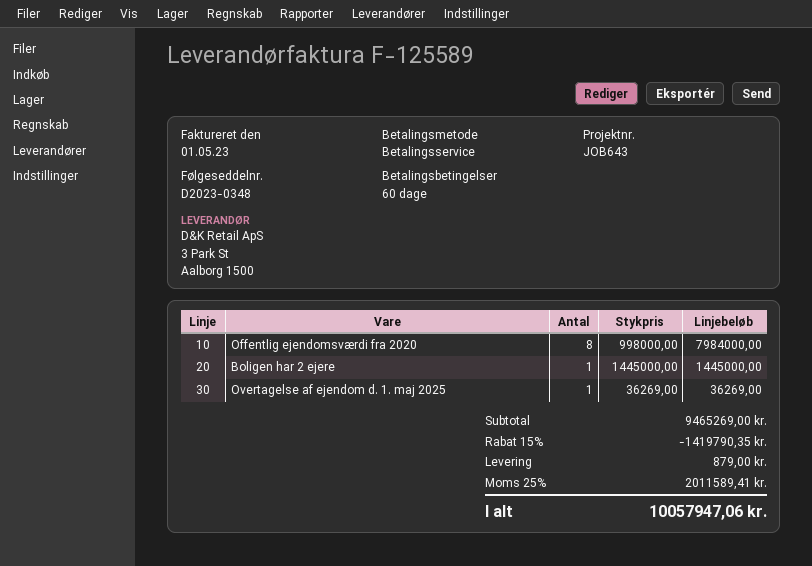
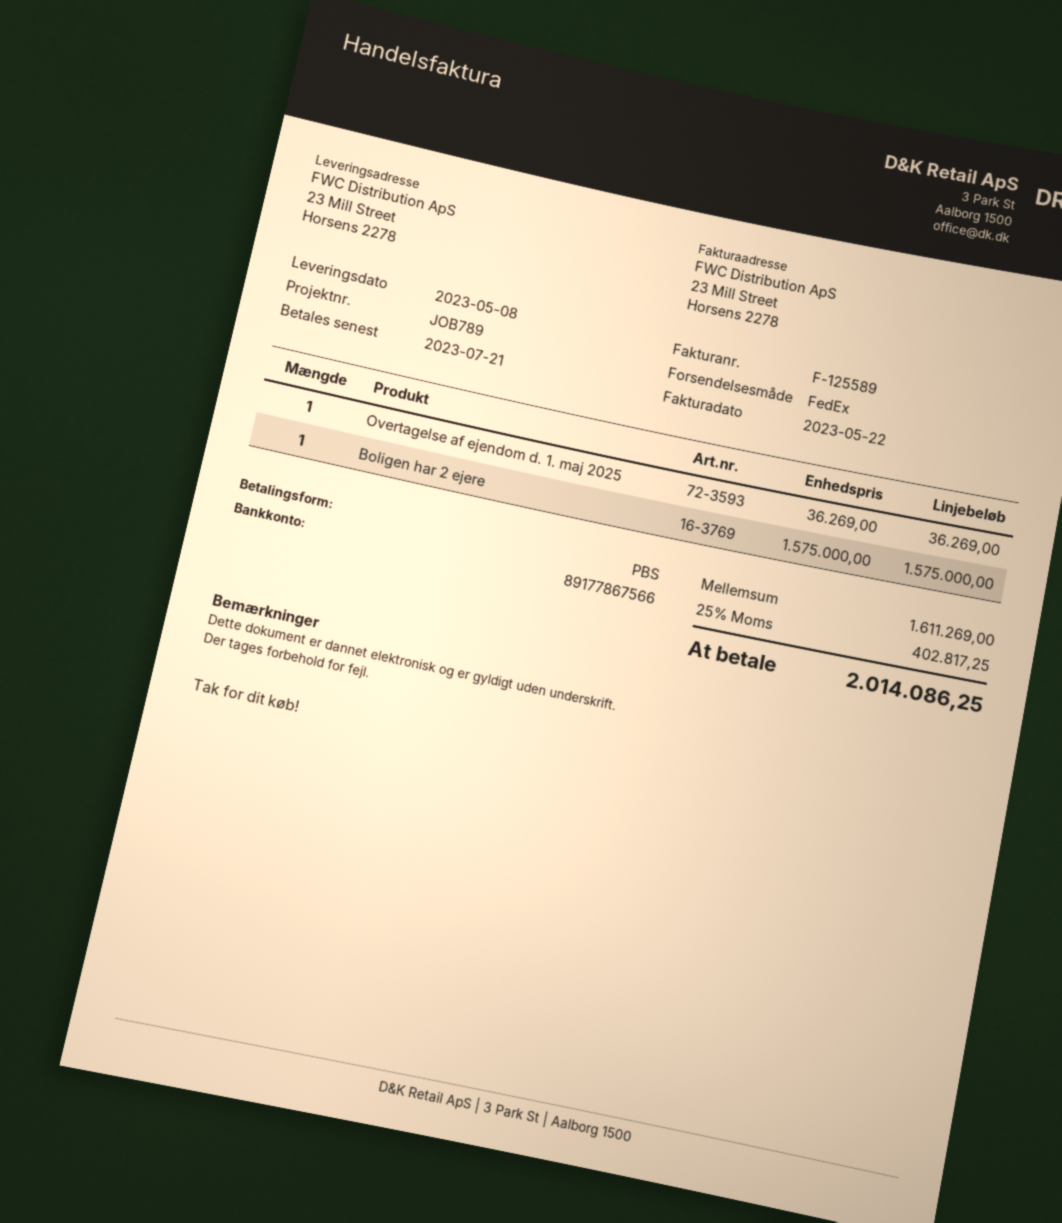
invoice date: 2023-05-01 -> 2023-05-22
reference: JOB643 -> JOB789
Offentlig ejendomsværdi fra 2020: 8 x 998000.00 = 7984000.00 -> none
Boligen har 2 ejere: 1 x 1445000.00 = 1445000.00 -> 1 x 1575000.00 = 1575000.00
subtotal: 9465269.00 -> 1611269.00
discount: 15% = 1419790.35 -> none
shipping: 879.00 -> none
tax: 25% = 2011589.41 -> 25% = 402817.25
total: 10057947.06 -> 2014086.25

